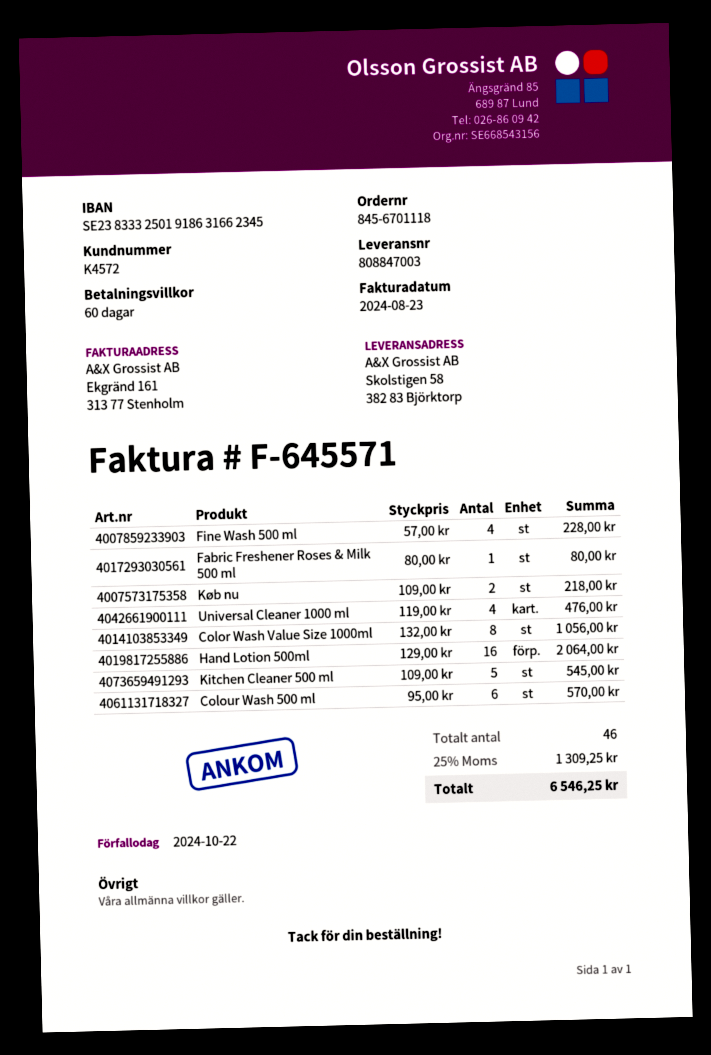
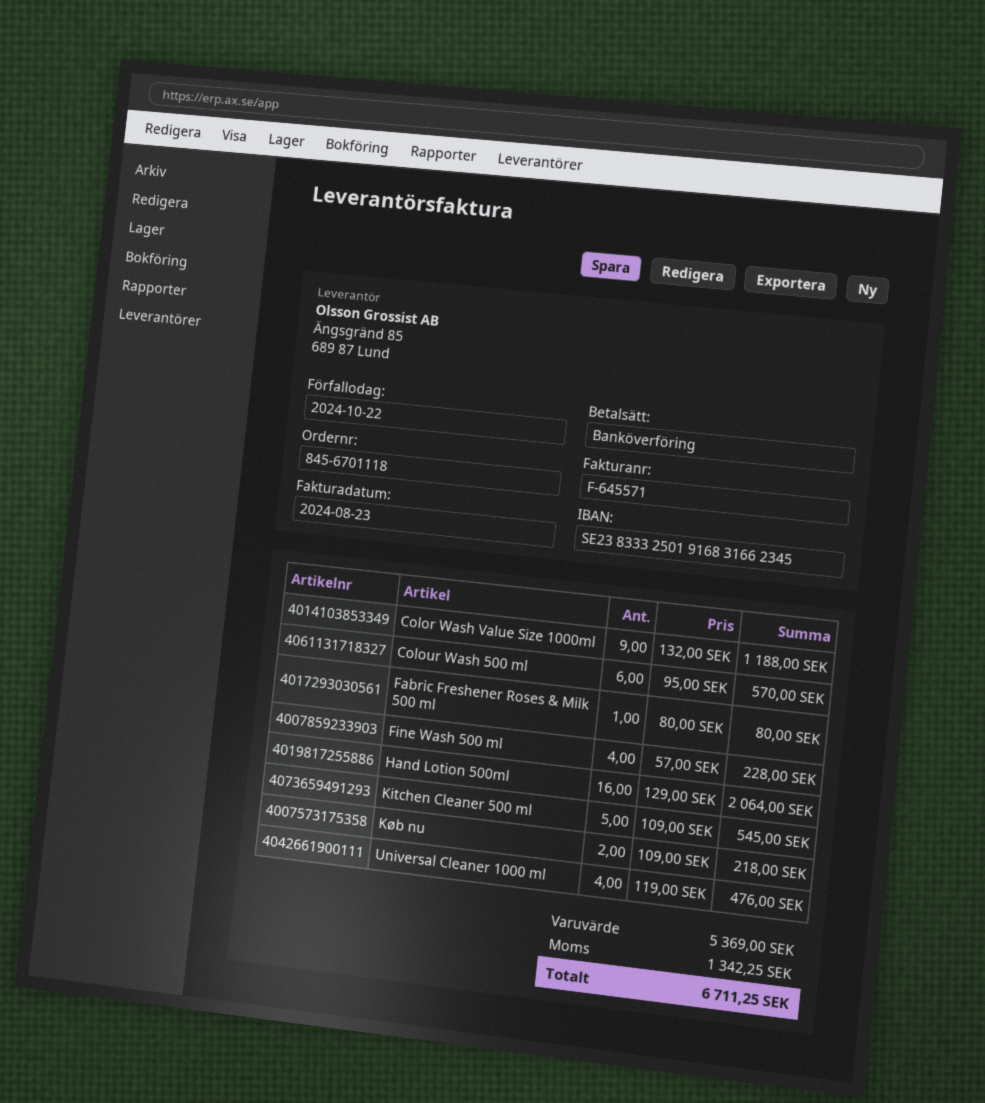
bank account: SE2383332501918631662345 -> SE2383332501916831662345
Color Wash Value Size 1000ml: 8 x 132.00 = 1056.00 -> 9 x 132.00 = 1188.00
tax: 1309.25 -> 1342.25
total: 6546.25 -> 6711.25

